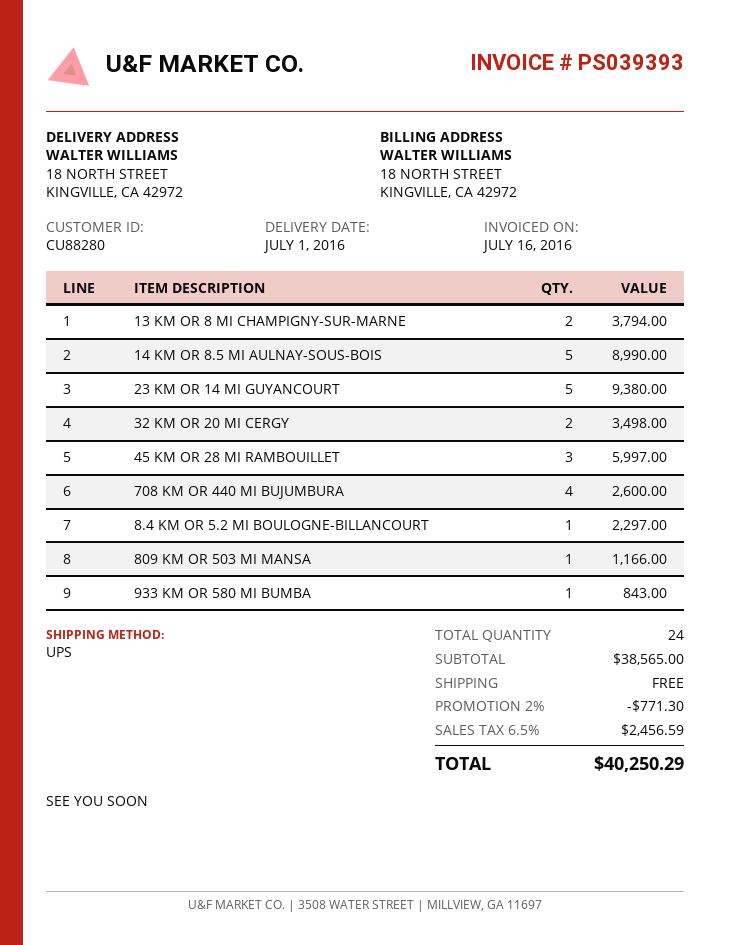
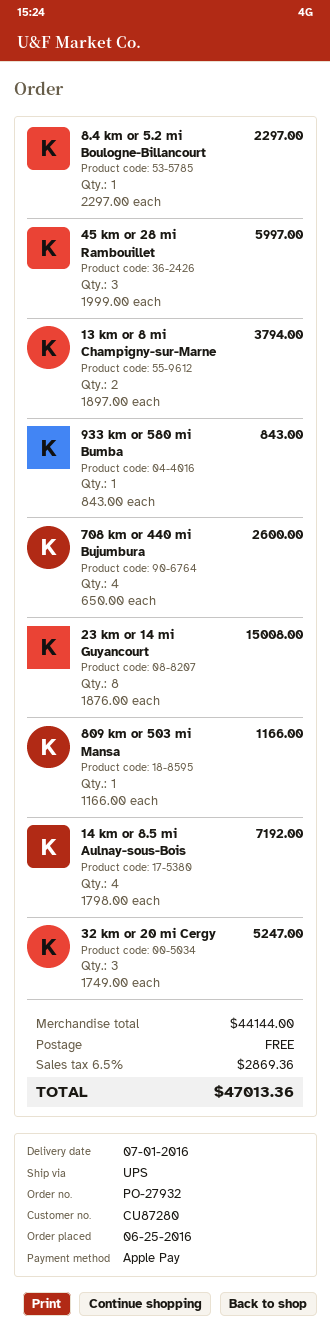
customer number: CU88280 -> CU87280
14 KM OR 8.5 MI AULNAY-SOUS-BOIS: 5 for 8990.00 -> 4 for 7192.00
23 KM OR 14 MI GUYANCOURT: 5 for 9380.00 -> 8 for 15008.00
32 KM OR 20 MI CERGY: 2 for 3498.00 -> 3 for 5247.00
subtotal: 38565.00 -> 44144.00
discount: 2% = 771.30 -> none
tax: 6.5% = 2456.59 -> 6.5% = 2869.36
total: 40250.29 -> 47013.36

